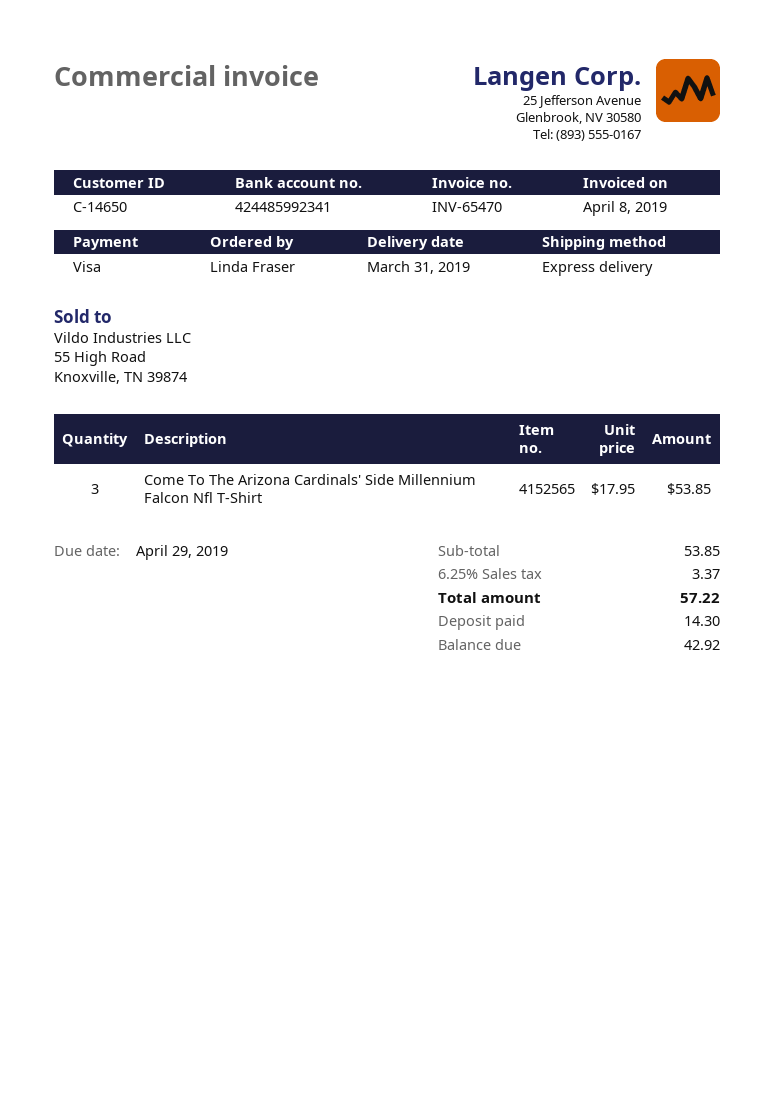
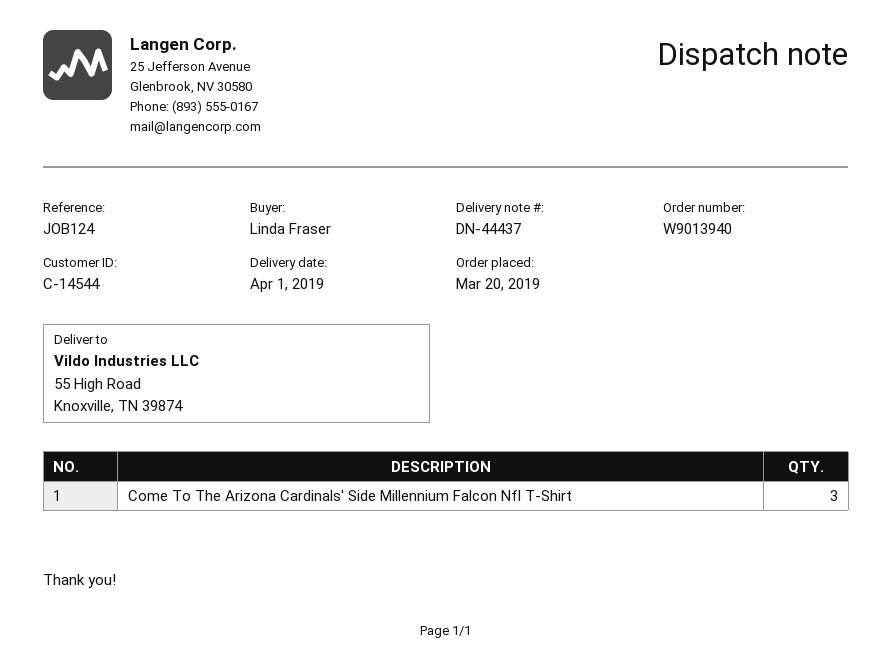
delivery date: 2019-03-31 -> 2019-04-01
customer number: C-14650 -> C-14544

